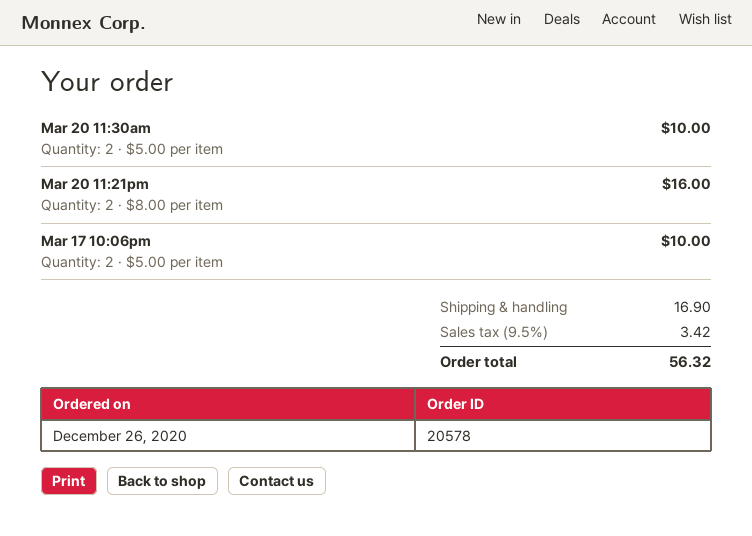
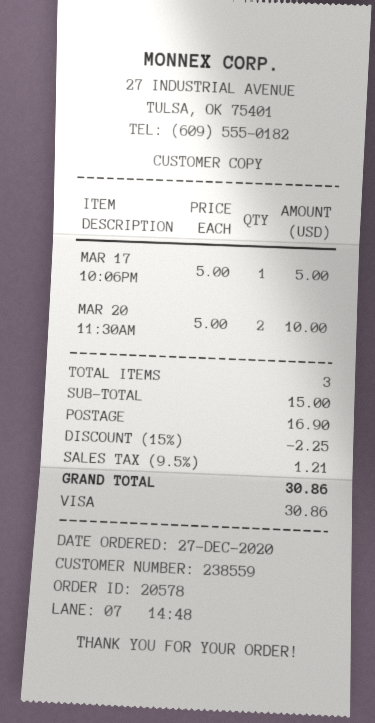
order date: 2020-12-26 -> 2020-12-27
Mar 20 11:21pm: 2 x 8.00 = 16.00 -> none
Mar 17 10:06pm: 2 x 5.00 = 10.00 -> 1 x 5.00 = 5.00
discount: none -> 15% = 2.25
tax: 9.5% = 3.42 -> 9.5% = 1.21
total: 56.32 -> 30.86

